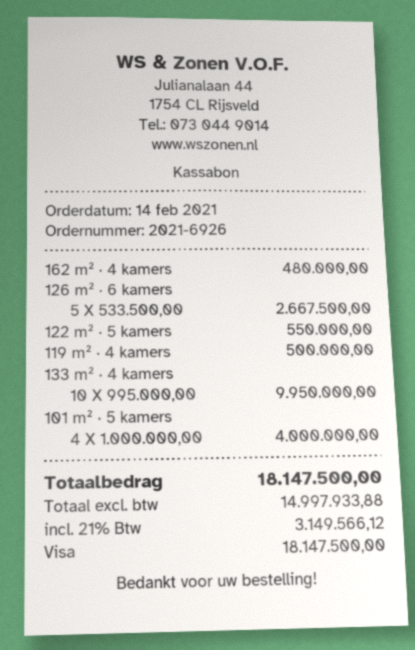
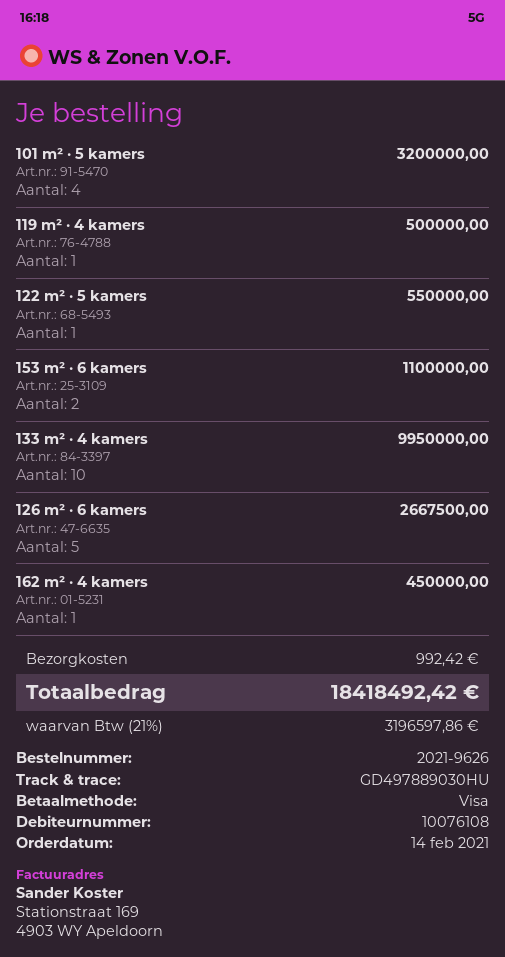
order number: 2021-6926 -> 2021-9626
162 m² · 4 kamers: 1 for 480000.00 -> 1 for 450000.00
101 m² · 5 kamers: 4 for 4000000.00 -> 4 for 3200000.00
153 m² · 6 kamers: none -> 2 for 1100000.00
shipping: none -> 992.42
tax: 21% = 3149566.12 -> 21% = 3196597.86
total: 18147500.00 -> 18418492.42

